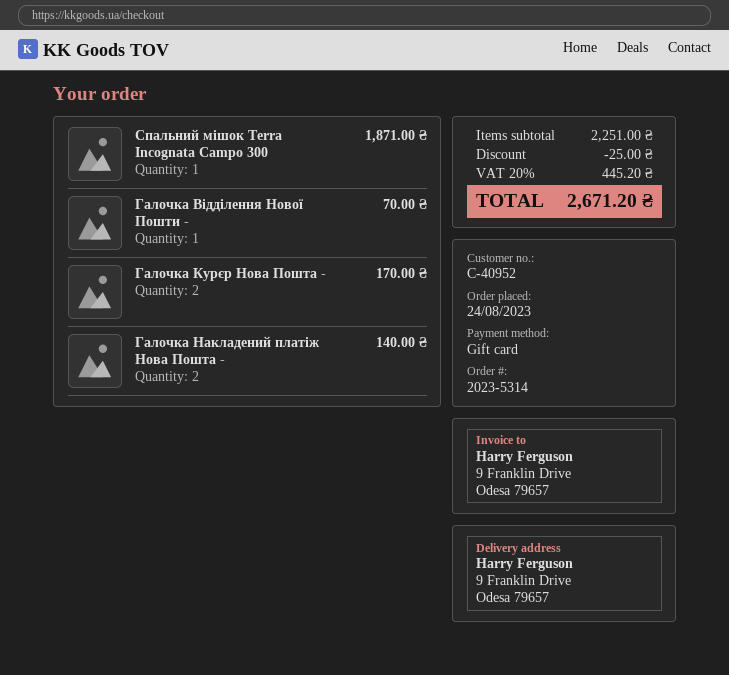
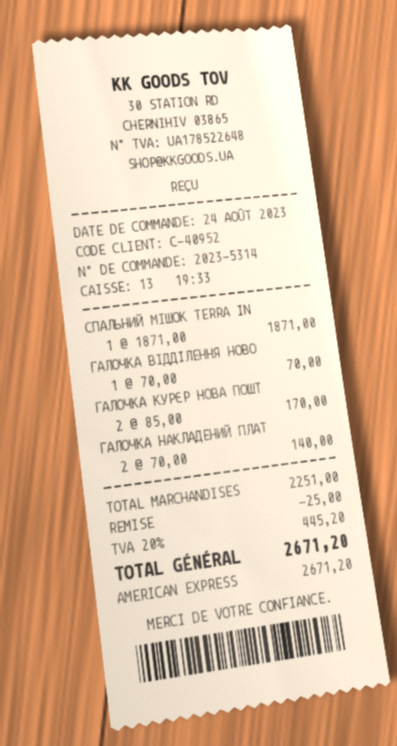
payment method: gift card -> American Express

